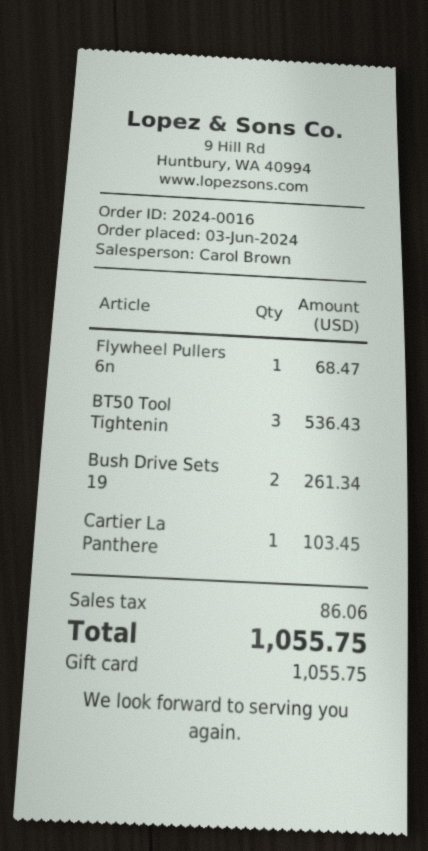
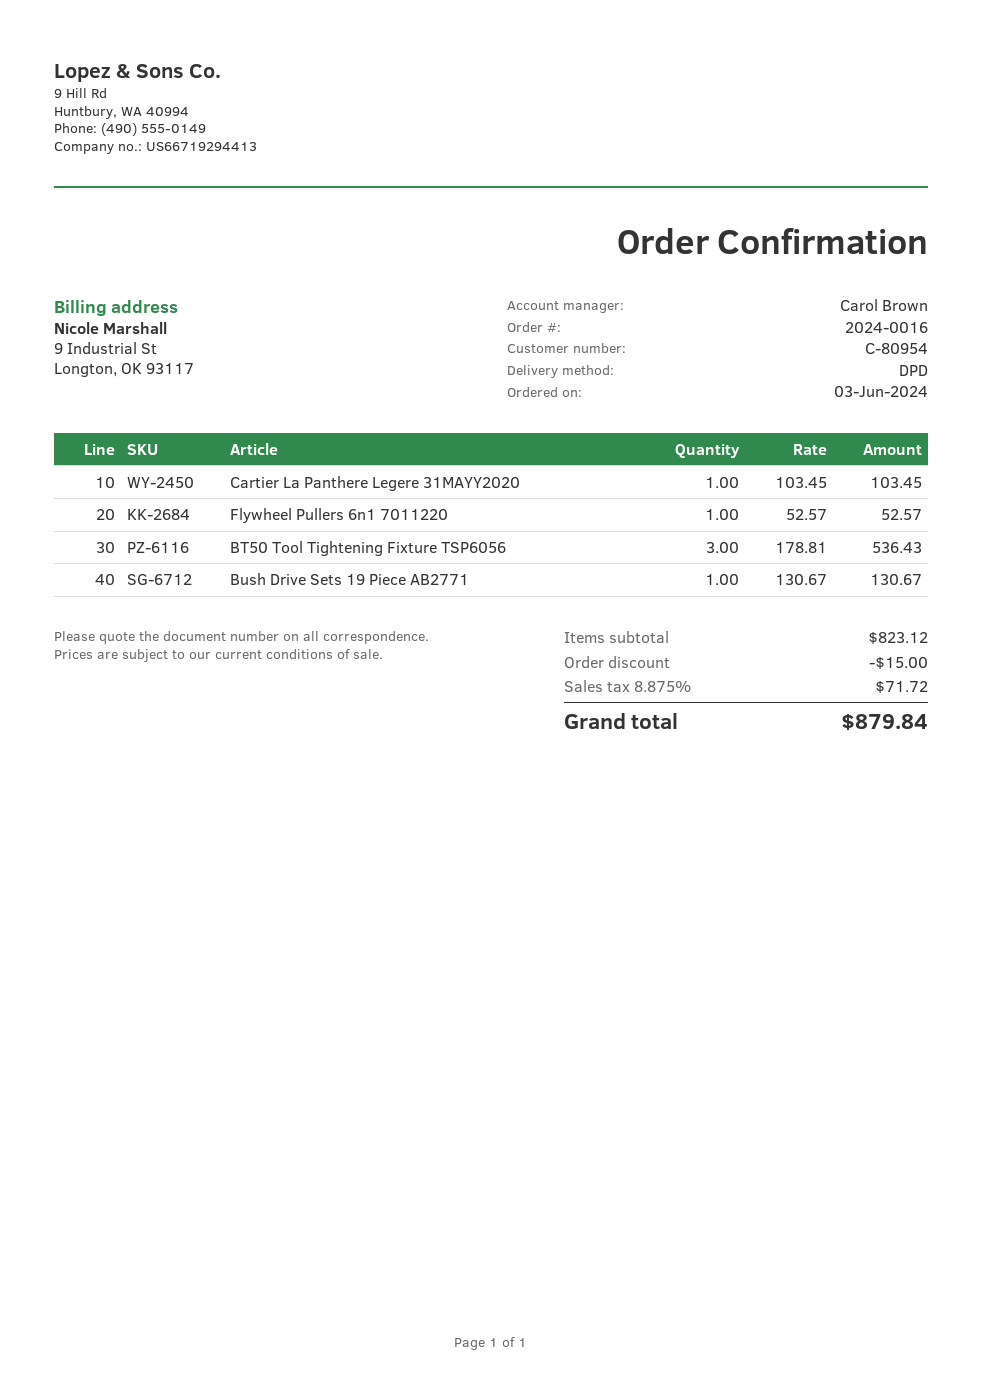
Flywheel Pullers 6n: 1 for 68.47 -> 1 for 52.57
Bush Drive Sets 19: 2 for 261.34 -> 1 for 130.67
discount: none -> 15.00
tax: 86.06 -> 71.72
total: 1055.75 -> 879.84

